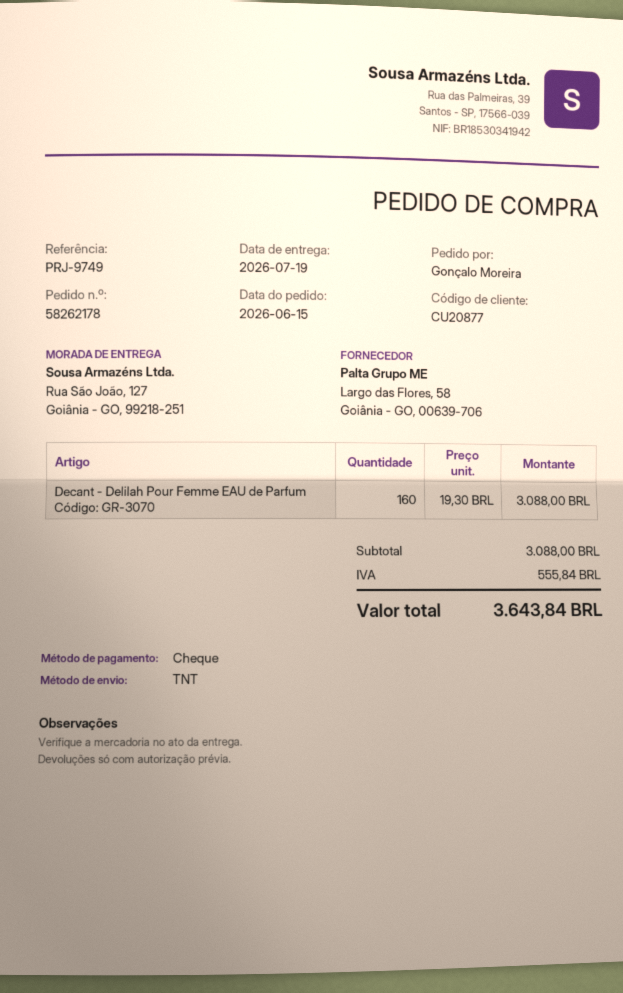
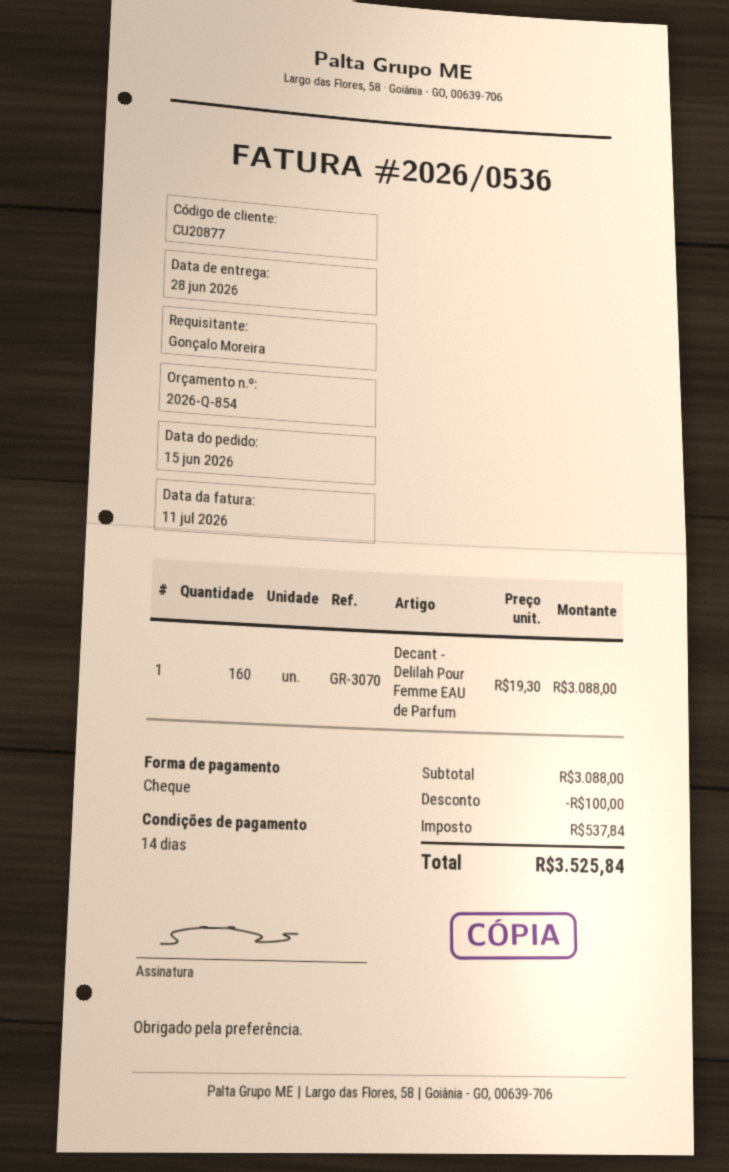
delivery date: 2026-07-19 -> 2026-06-28
discount: none -> 100.00
tax: 555.84 -> 537.84
total: 3643.84 -> 3525.84

